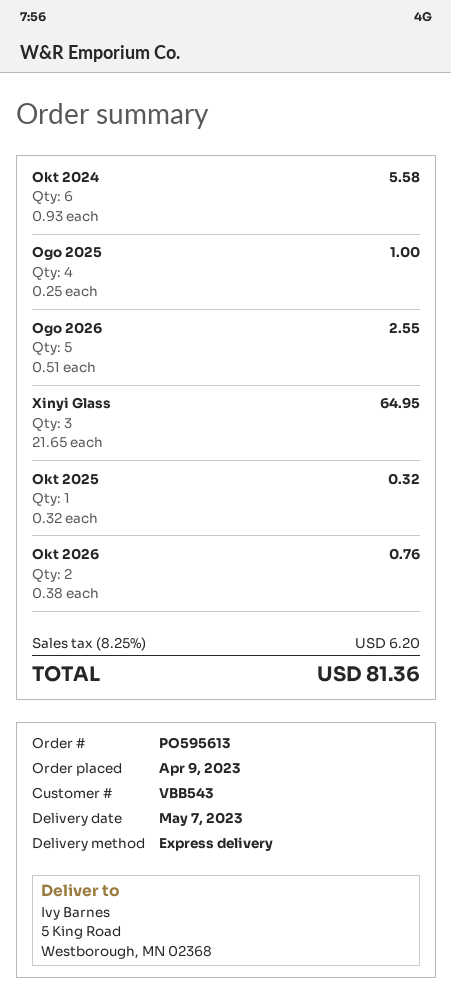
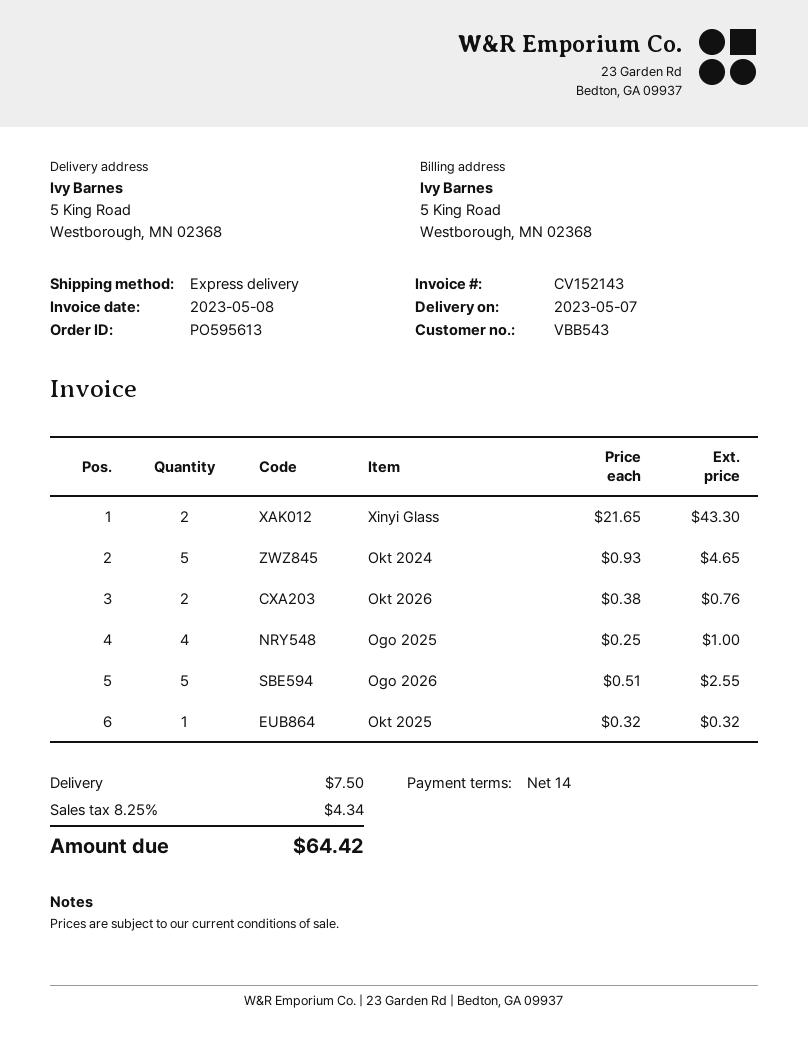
Okt 2024: 6 x 0.93 = 5.58 -> 5 x 0.93 = 4.65
Xinyi Glass: 3 x 21.65 = 64.95 -> 2 x 21.65 = 43.30
shipping: none -> 7.50
tax: 8.25% = 6.20 -> 8.25% = 4.34
total: 81.36 -> 64.42

